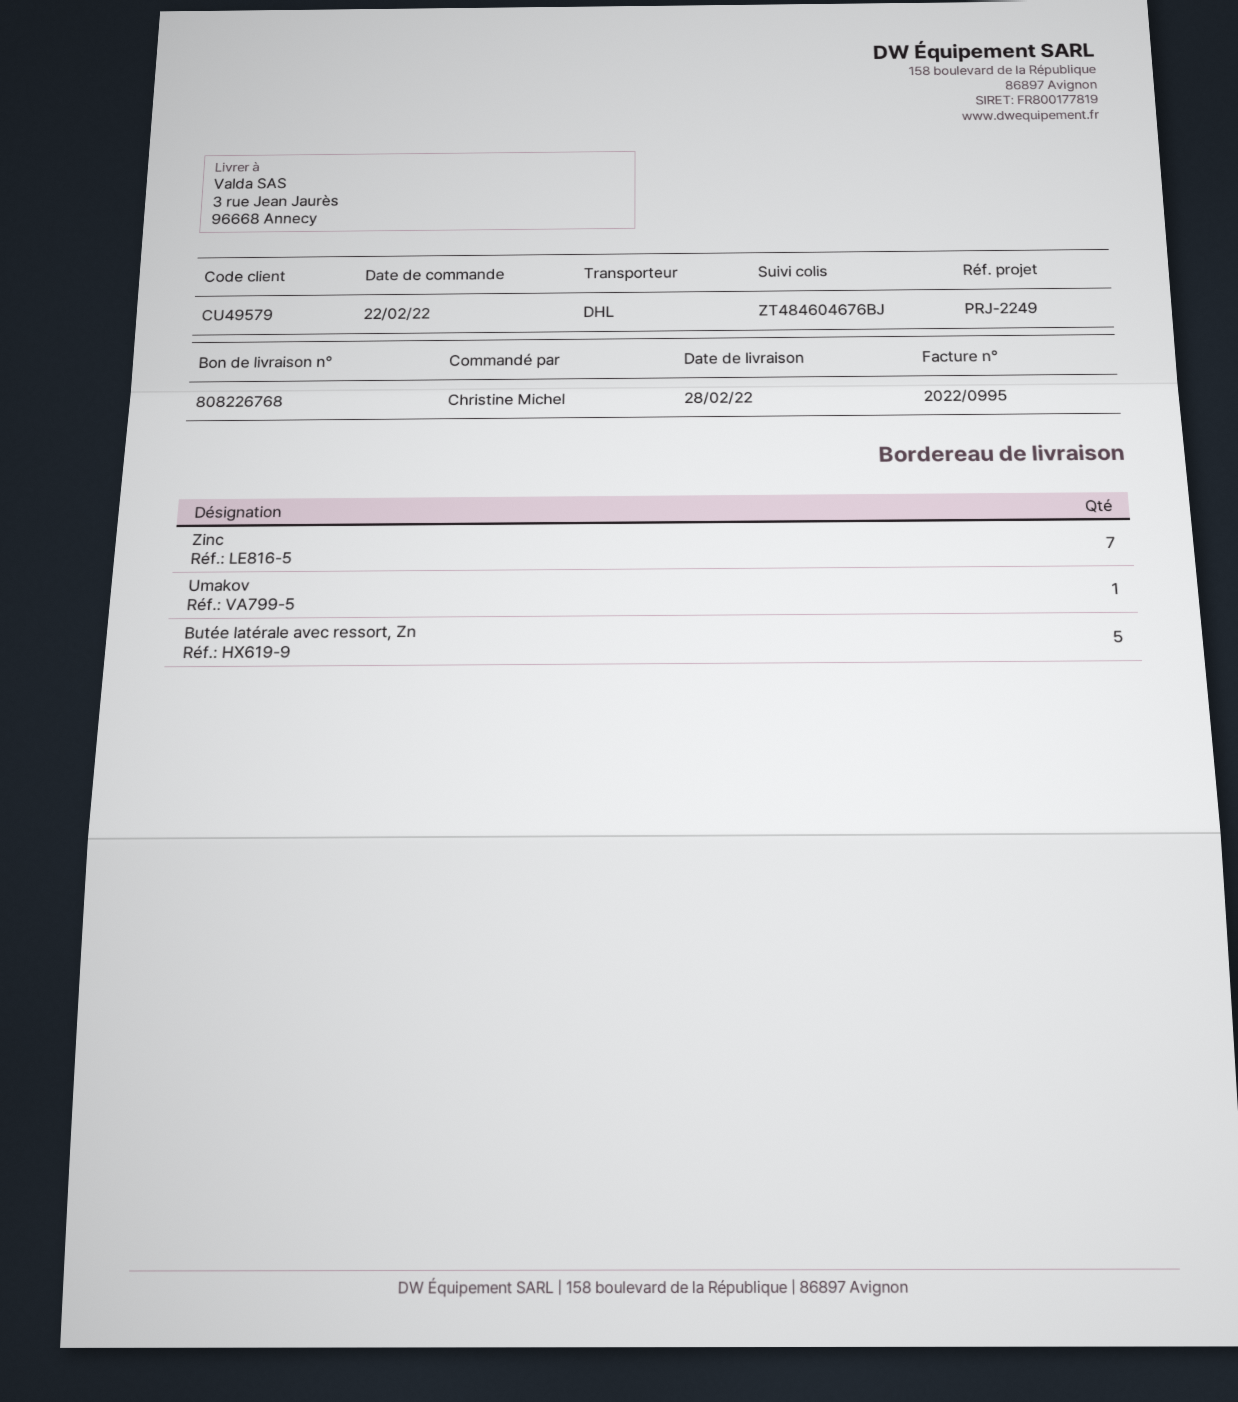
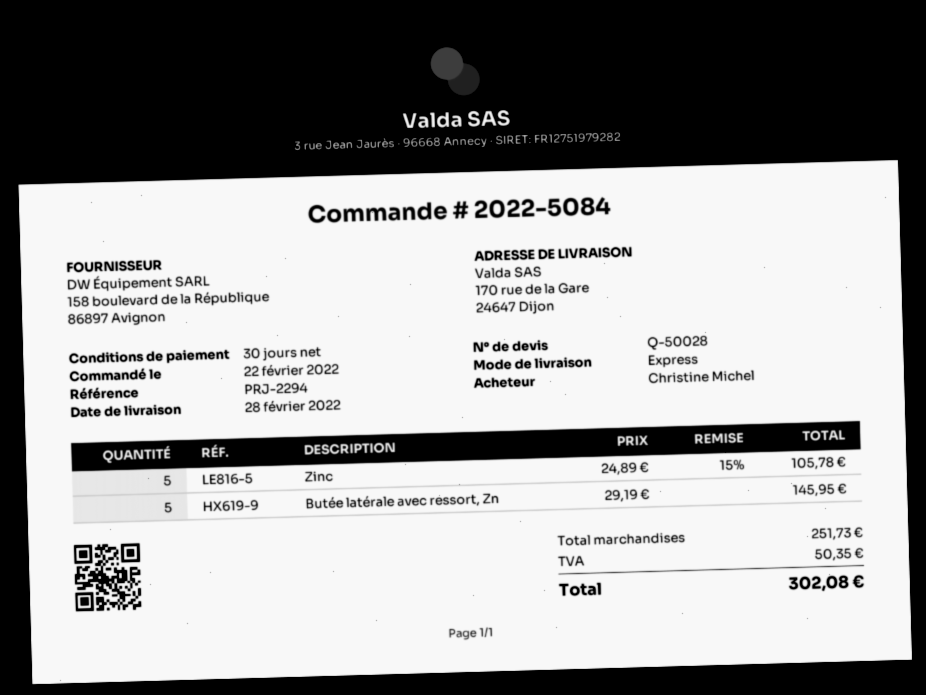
reference: PRJ-2249 -> PRJ-2294
shipping method: DHL -> express
ship to: 3 rue Jean Jaurès, 96668 Annecy -> 170 rue de la Gare, 24647 Dijon
Zinc: 7 -> 5
Umakov: 1 -> none

